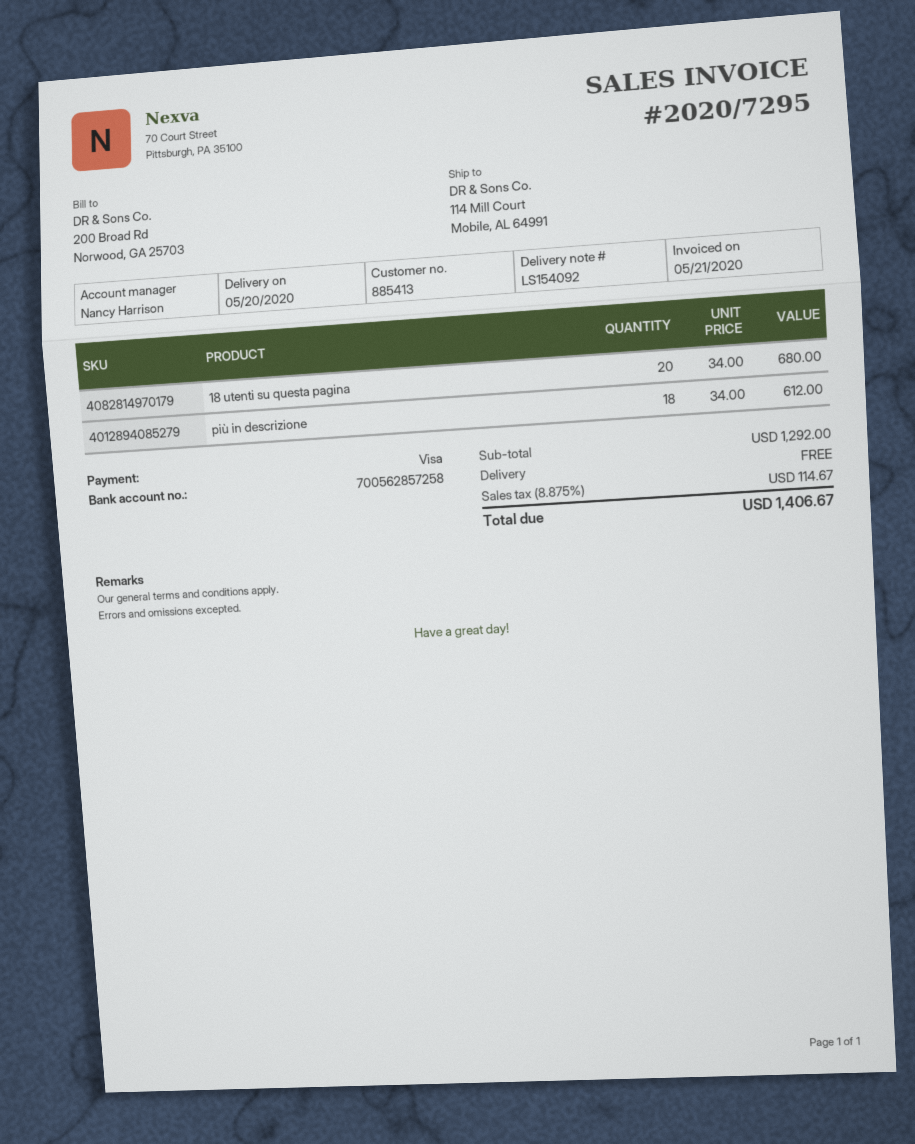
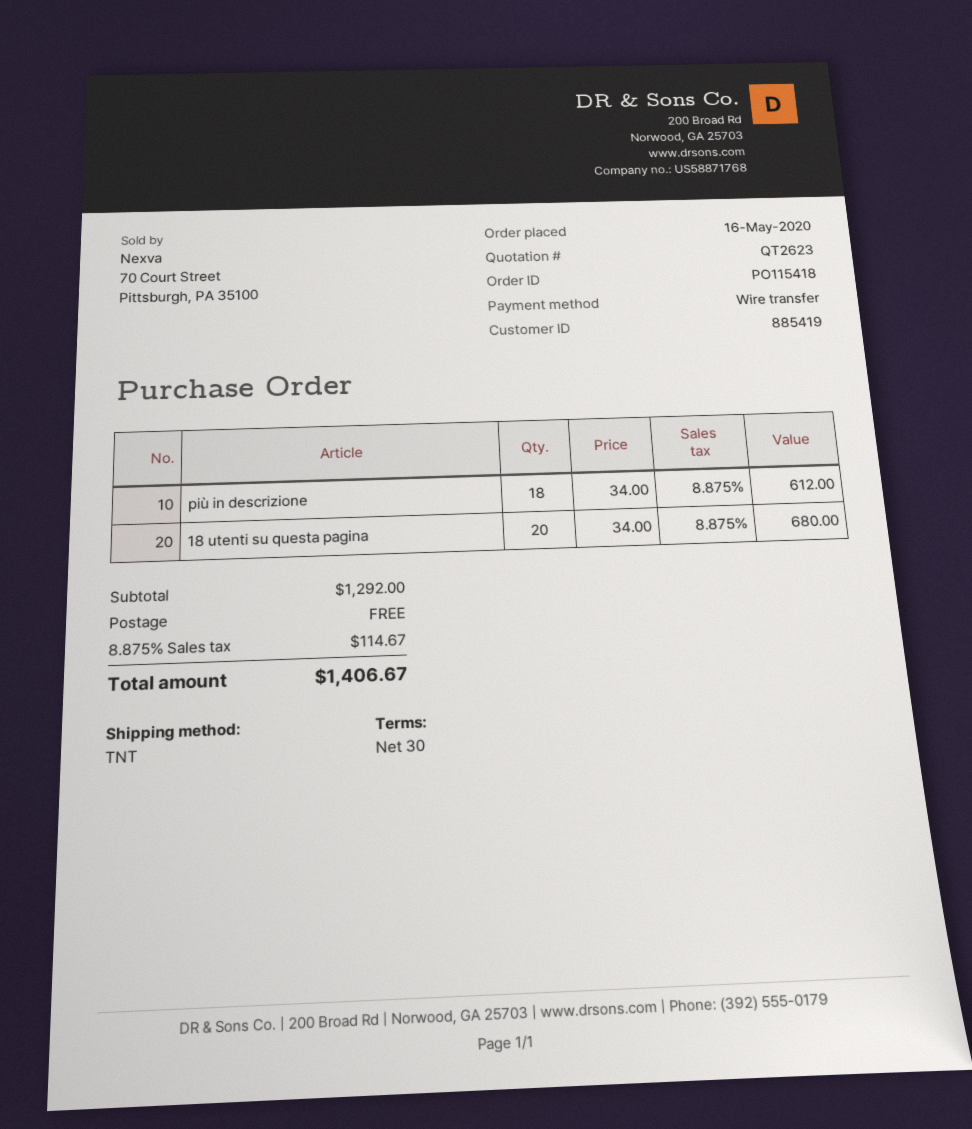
customer number: 885413 -> 885419
payment method: Visa -> bank transfer

